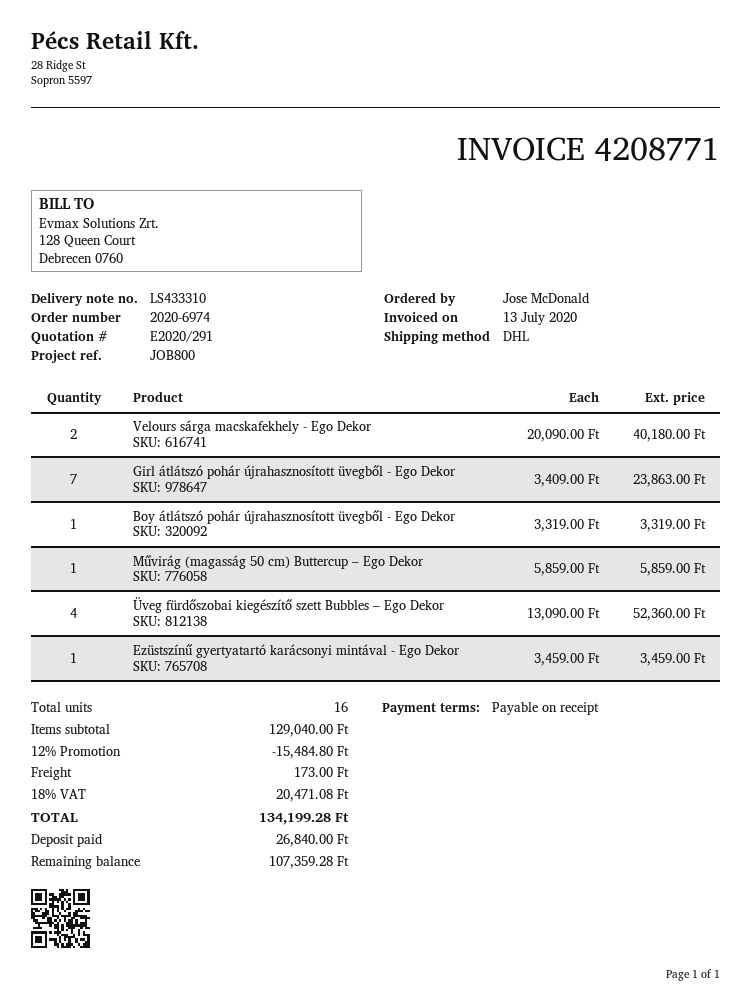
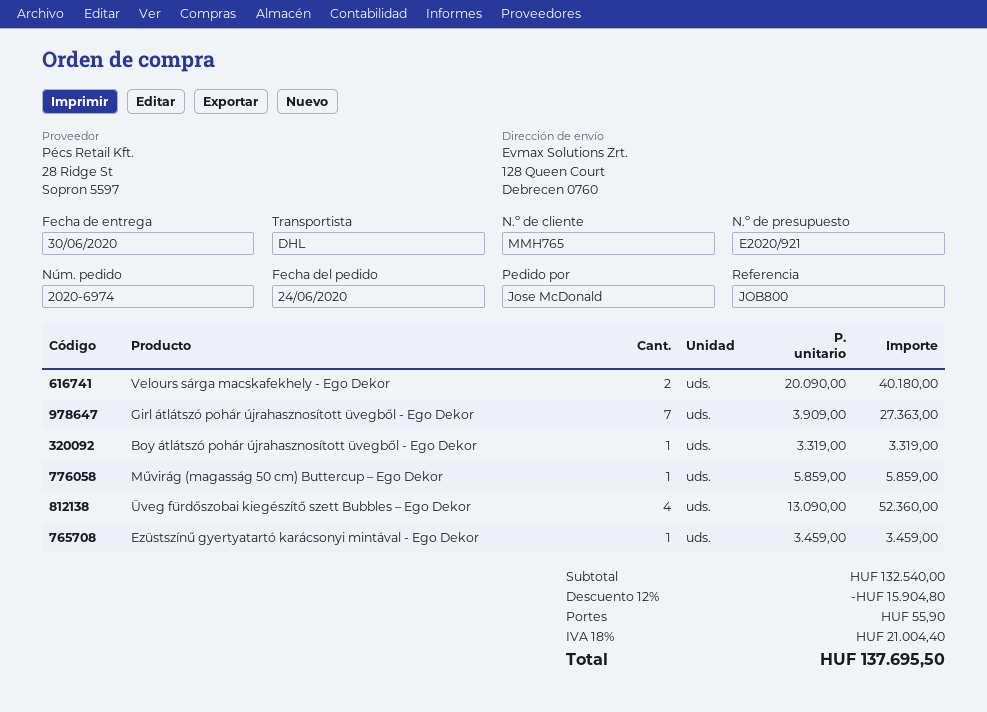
quote number: E2020/291 -> E2020/921
Girl átlátszó pohár újrahasznosított üvegből - Ego Dekor: 7 x 3409.00 = 23863.00 -> 7 x 3909.00 = 27363.00
subtotal: 129040.00 -> 132540.00
discount: 12% = 15484.80 -> 12% = 15904.80
shipping: 173.00 -> 55.90
tax: 18% = 20471.08 -> 18% = 21004.40
total: 134199.28 -> 137695.50

